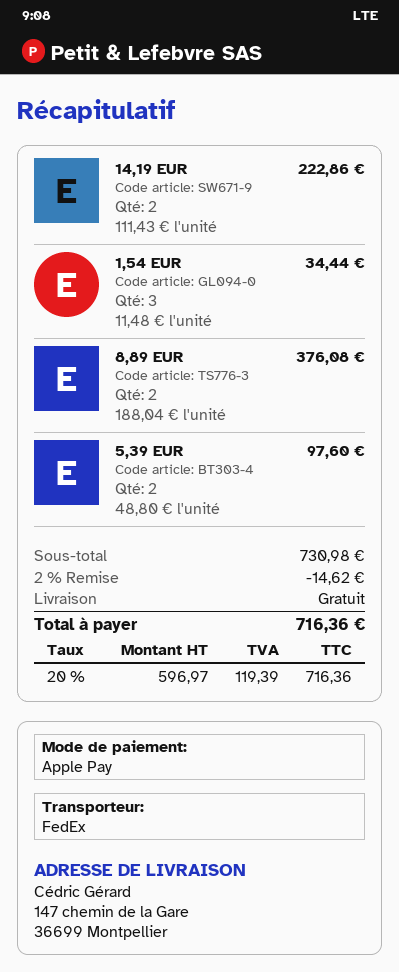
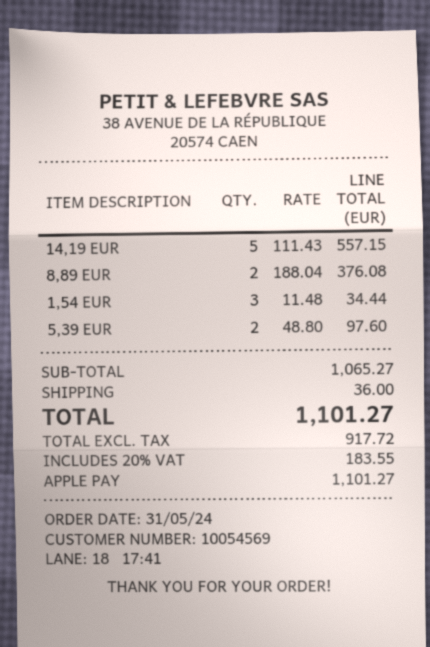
14,19 EUR: 2 x 111.43 = 222.86 -> 5 x 111.43 = 557.15
subtotal: 730.98 -> 1065.27
discount: 2% = 14.62 -> none
shipping: 0.00 -> 36.00
net: 596.97 -> 917.72
tax: 20% = 119.39 -> 20% = 183.55
total: 716.36 -> 1101.27

